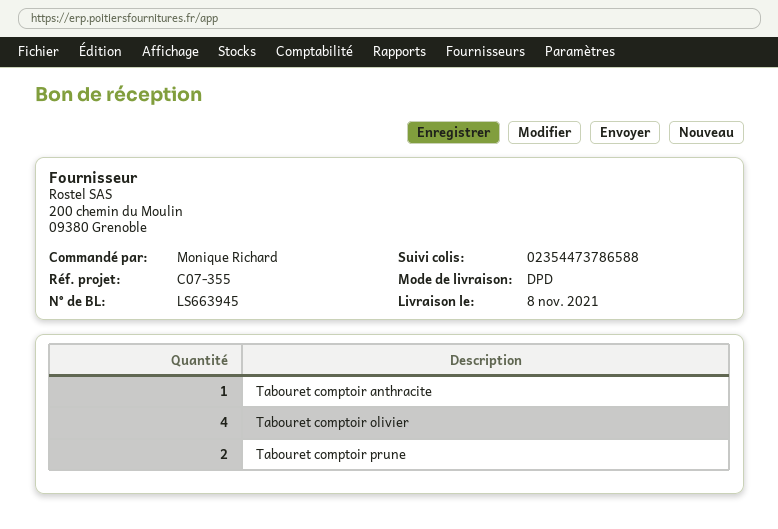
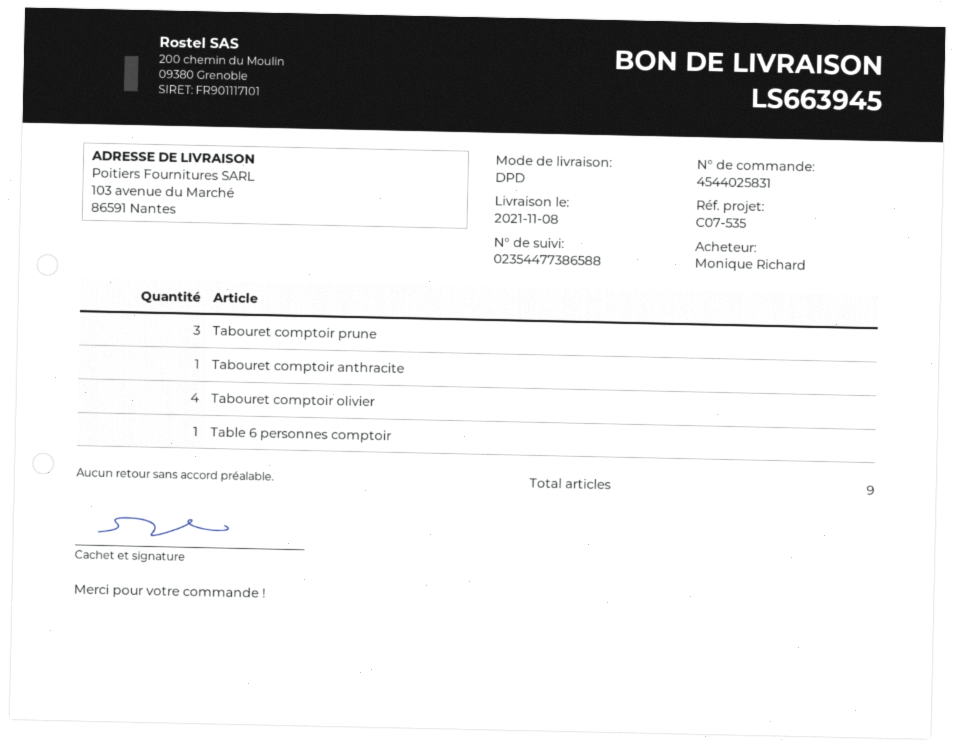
reference: C07-355 -> C07-535
tracking number: 02354473786588 -> 02354477386588
Tabouret comptoir prune: 2 -> 3
Table 6 personnes comptoir: none -> 1

